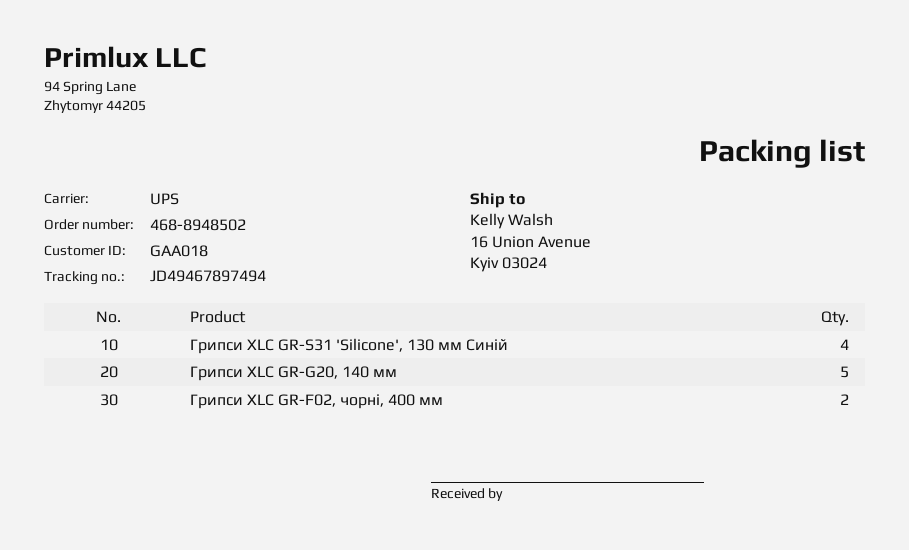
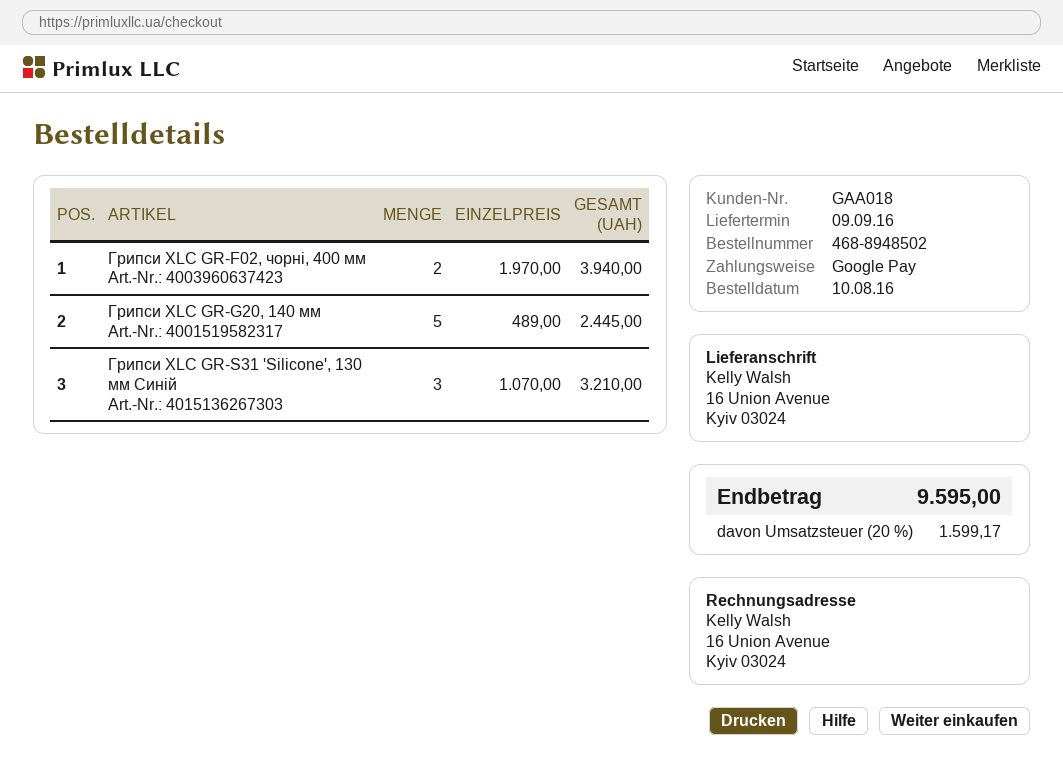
Грипси XLC GR-S31 'Silicone', 130 мм Синій: 4 -> 3

